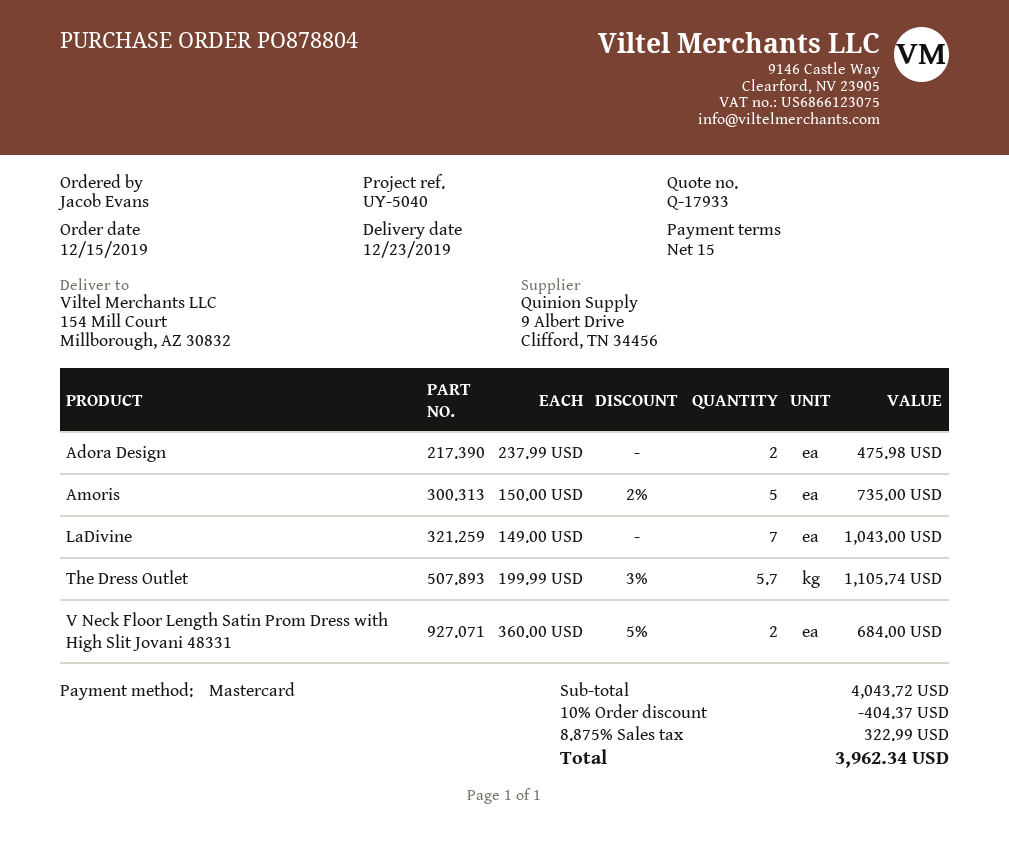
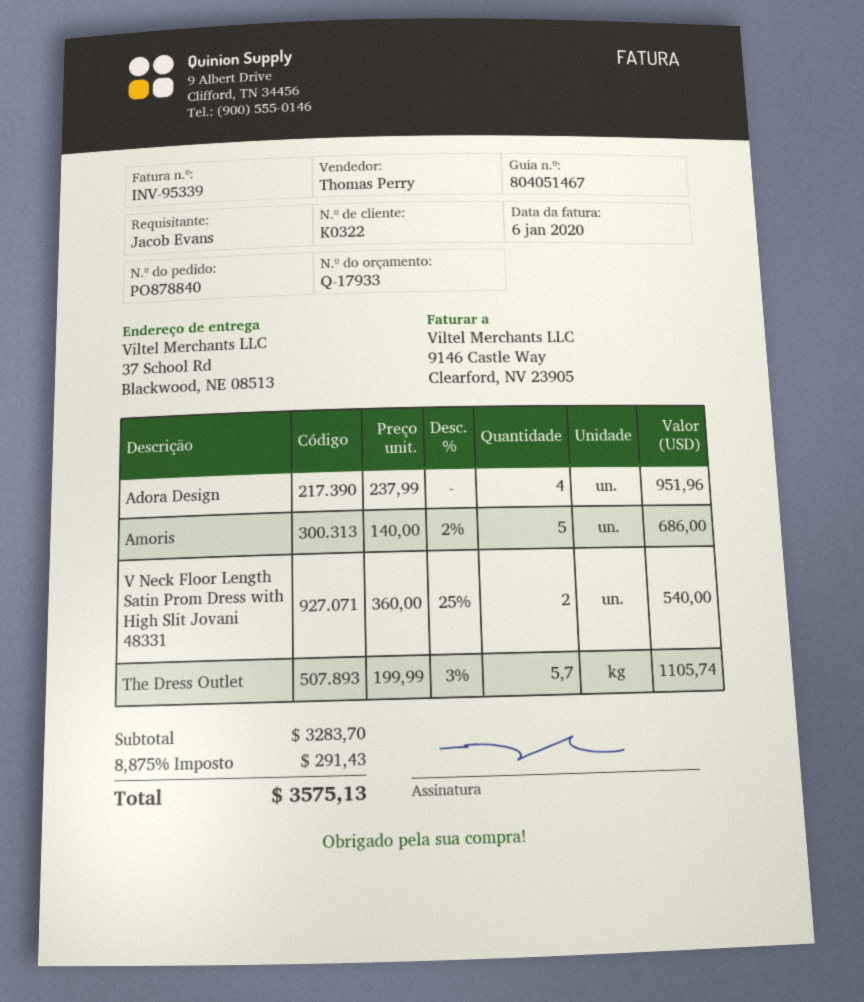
order number: PO878804 -> PO878840
ship to: 154 Mill Court, Millborough, AZ 30832 -> 37 School Rd, Blackwood, NE 08513
Adora Design: 2 x 237.99 = 475.98 -> 4 x 237.99 = 951.96
Amoris: 5 x 150.00 - 2% = 735.00 -> 5 x 140.00 - 2% = 686.00
LaDivine: 7 x 149.00 = 1043.00 -> none
V Neck Floor Length Satin Prom Dress with High Slit Jovani 48331: 2 x 360.00 - 5% = 684.00 -> 2 x 360.00 - 25% = 540.00
subtotal: 4043.72 -> 3283.70
discount: 10% = 404.37 -> none
tax: 8.875% = 322.99 -> 8.875% = 291.43
total: 3962.34 -> 3575.13

